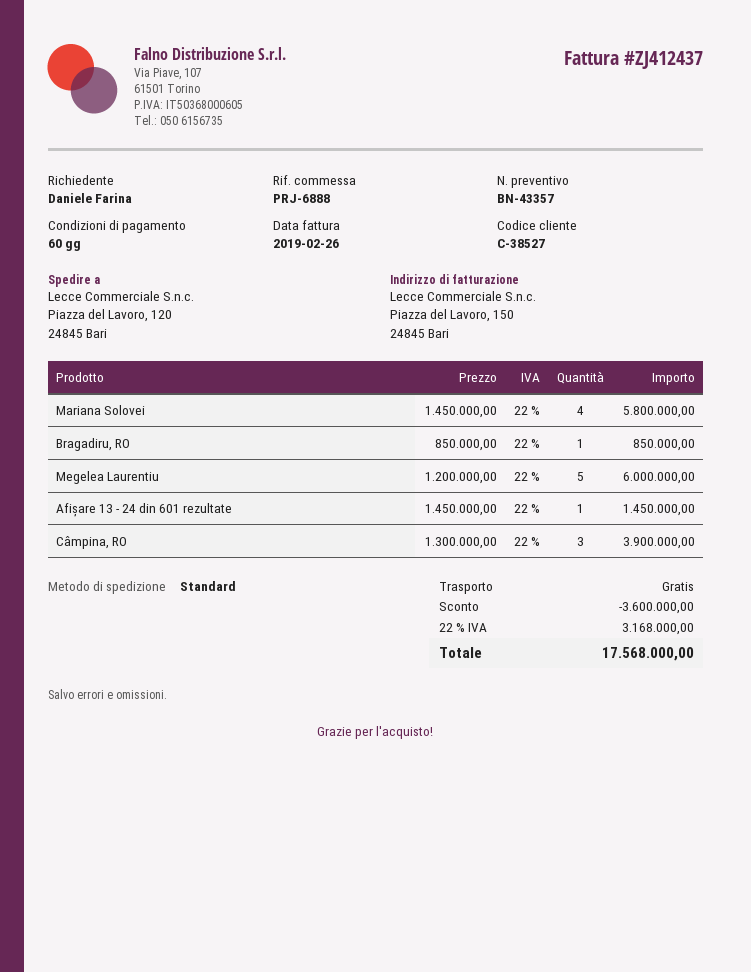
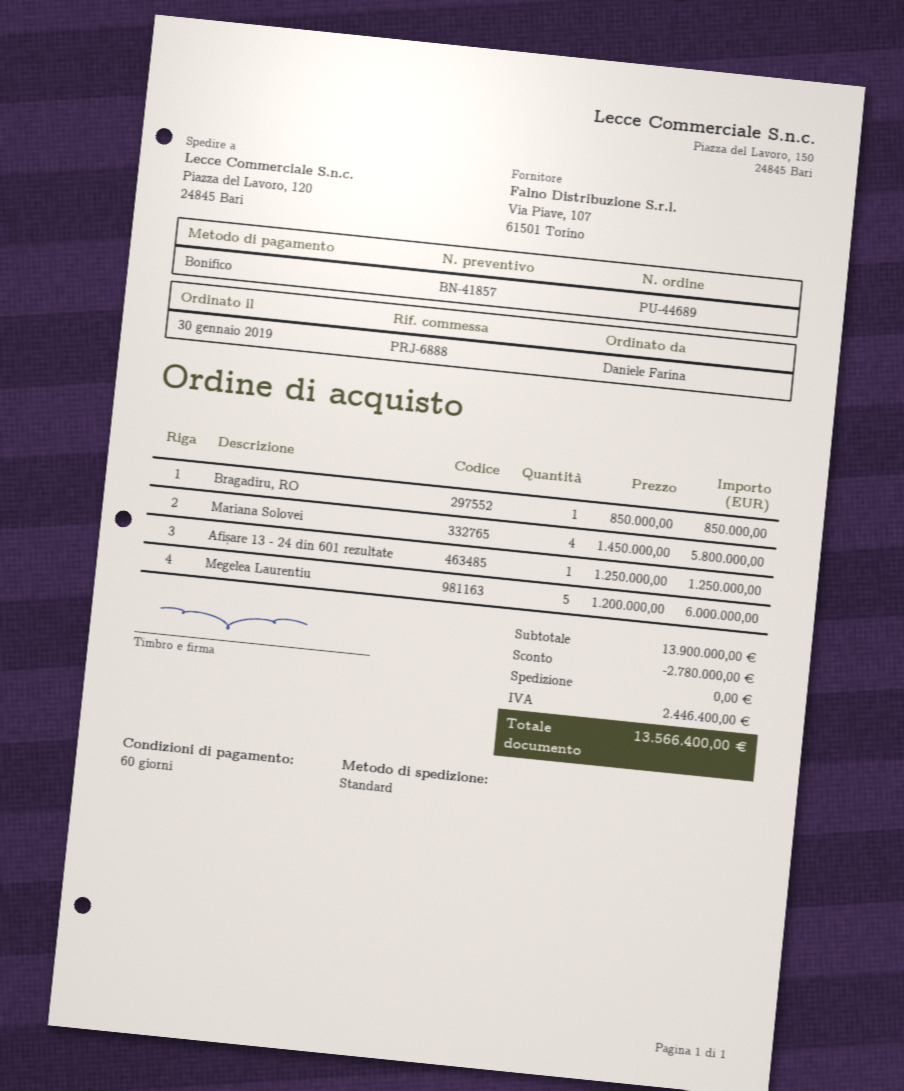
quote number: BN-43357 -> BN-41857
Afișare 13 - 24 din 601 rezultate: 1 x 1450000.00 = 1450000.00 -> 1 x 1250000.00 = 1250000.00
Câmpina, RO: 3 x 1300000.00 = 3900000.00 -> none
discount: 3600000.00 -> 2780000.00
tax: 3168000.00 -> 2446400.00
total: 17568000.00 -> 13566400.00

